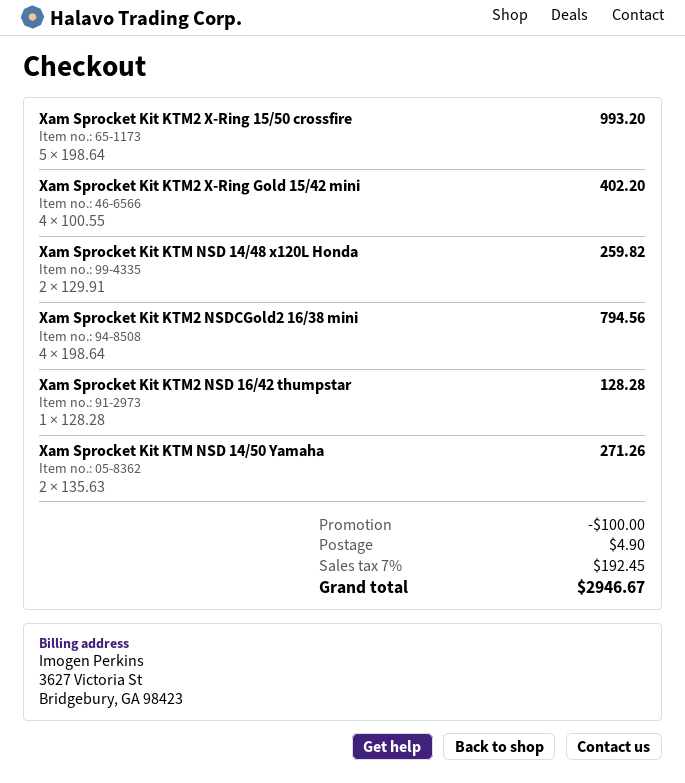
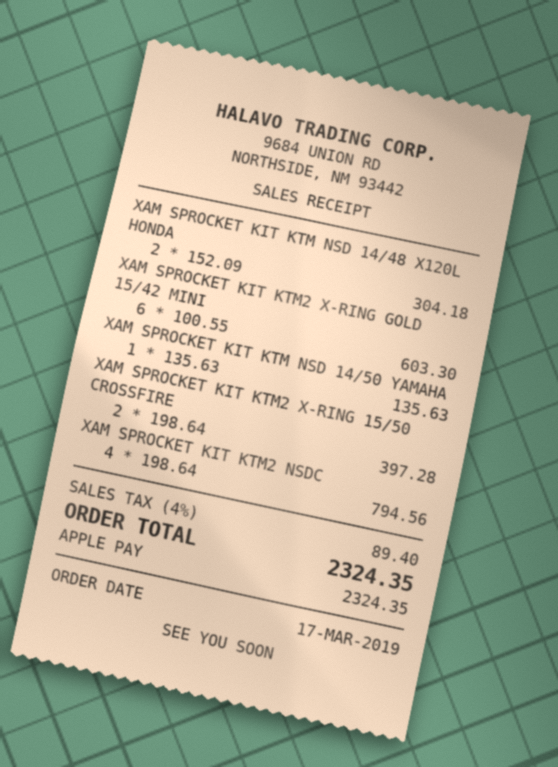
Xam Sprocket Kit KTM2 X-Ring 15/50 crossfire: 5 x 198.64 = 993.20 -> 2 x 198.64 = 397.28
Xam Sprocket Kit KTM2 X-Ring Gold 15/42 mini: 4 x 100.55 = 402.20 -> 6 x 100.55 = 603.30
Xam Sprocket Kit KTM NSD 14/48 x120L Honda: 2 x 129.91 = 259.82 -> 2 x 152.09 = 304.18
Xam Sprocket Kit KTM2 NSD 16/42 thumpstar: 1 x 128.28 = 128.28 -> none
Xam Sprocket Kit KTM NSD 14/50 Yamaha: 2 x 135.63 = 271.26 -> 1 x 135.63 = 135.63
discount: 100.00 -> none
shipping: 4.90 -> none
tax: 7% = 192.45 -> 4% = 89.40
total: 2946.67 -> 2324.35

